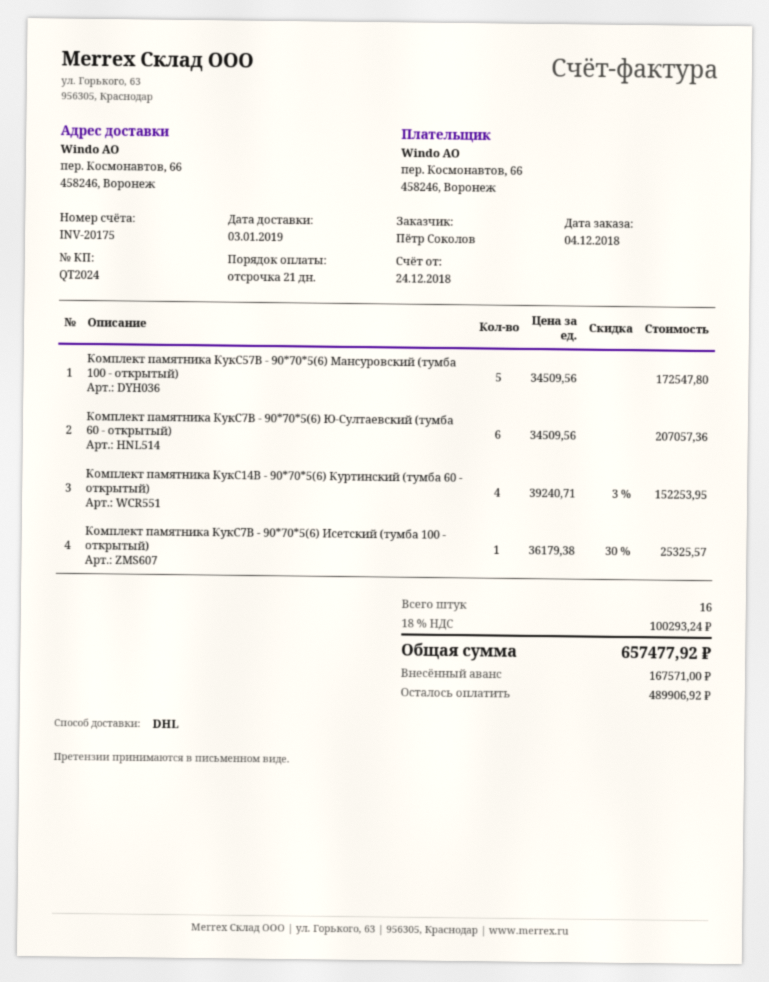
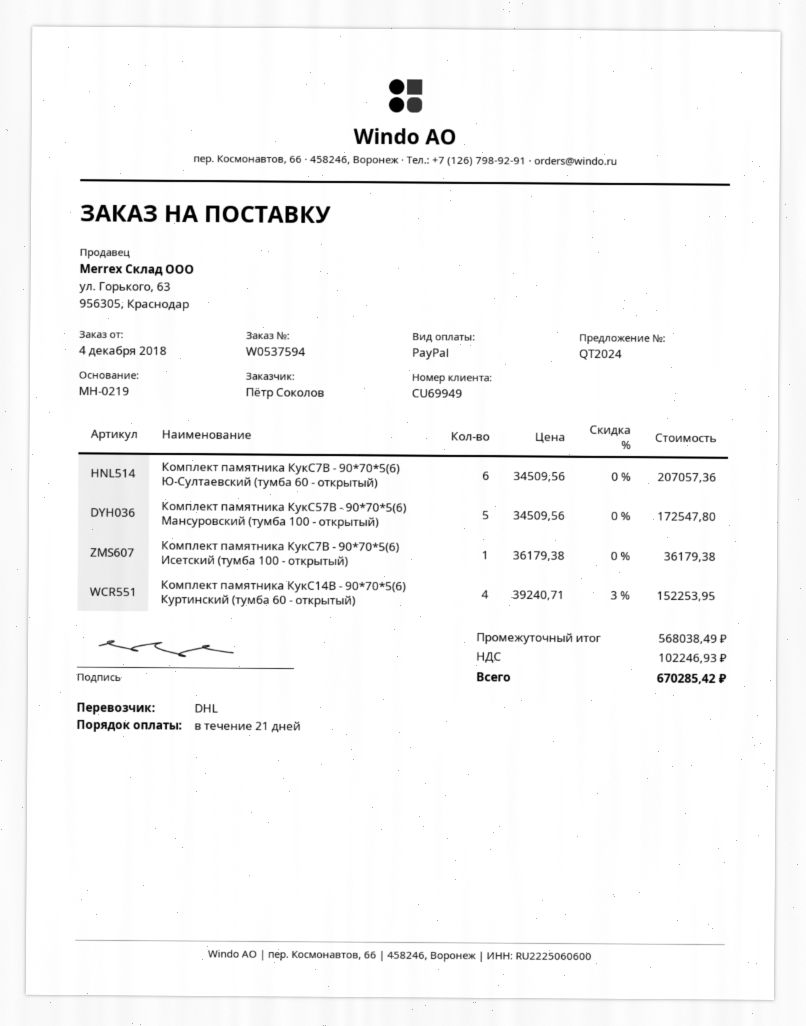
Комплект памятника КукС7В - 90*70*5(6) Исетский (тумба 100 - открытый): 1 x 36179.38 - 30% = 25325.57 -> 1 x 36179.38 = 36179.38
tax: 100293.24 -> 102246.93
total: 657477.92 -> 670285.42

